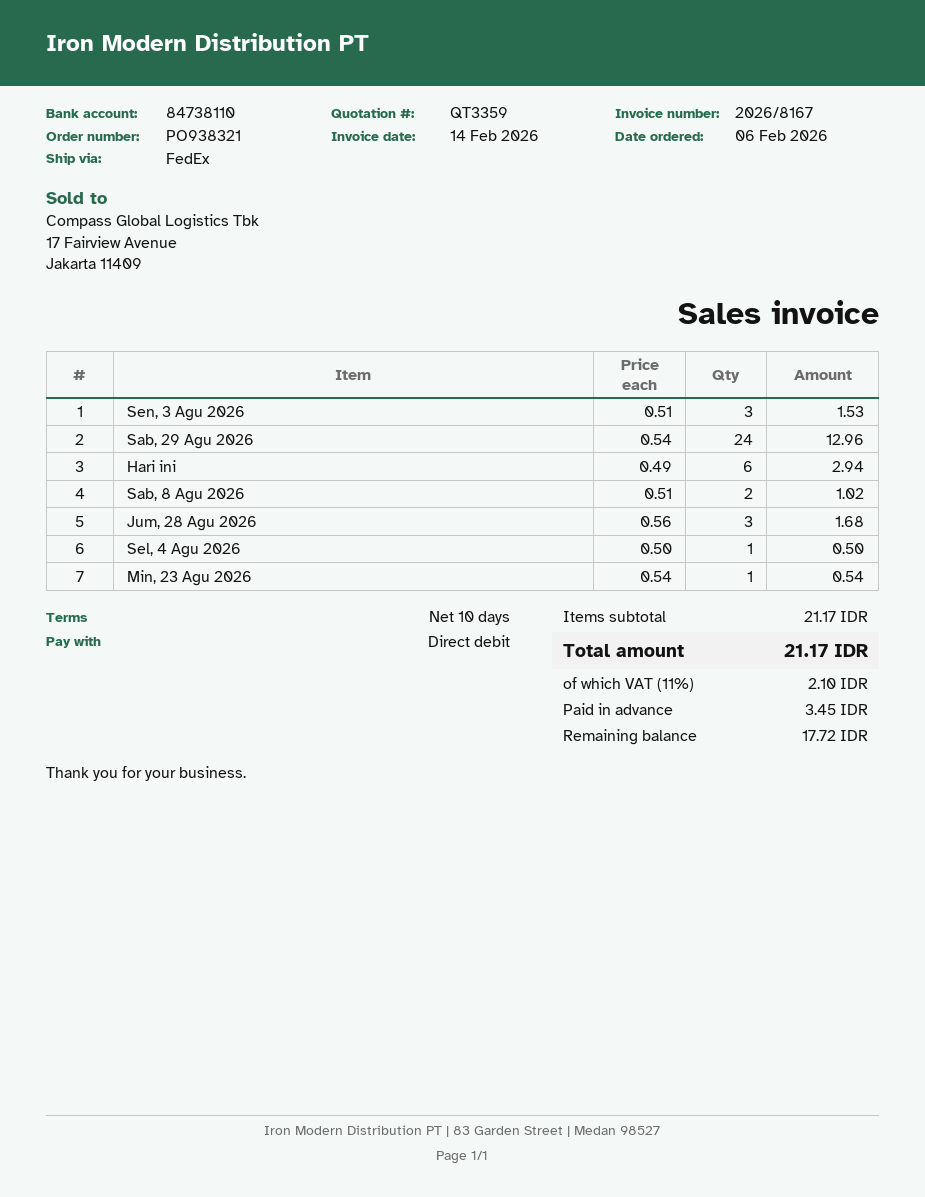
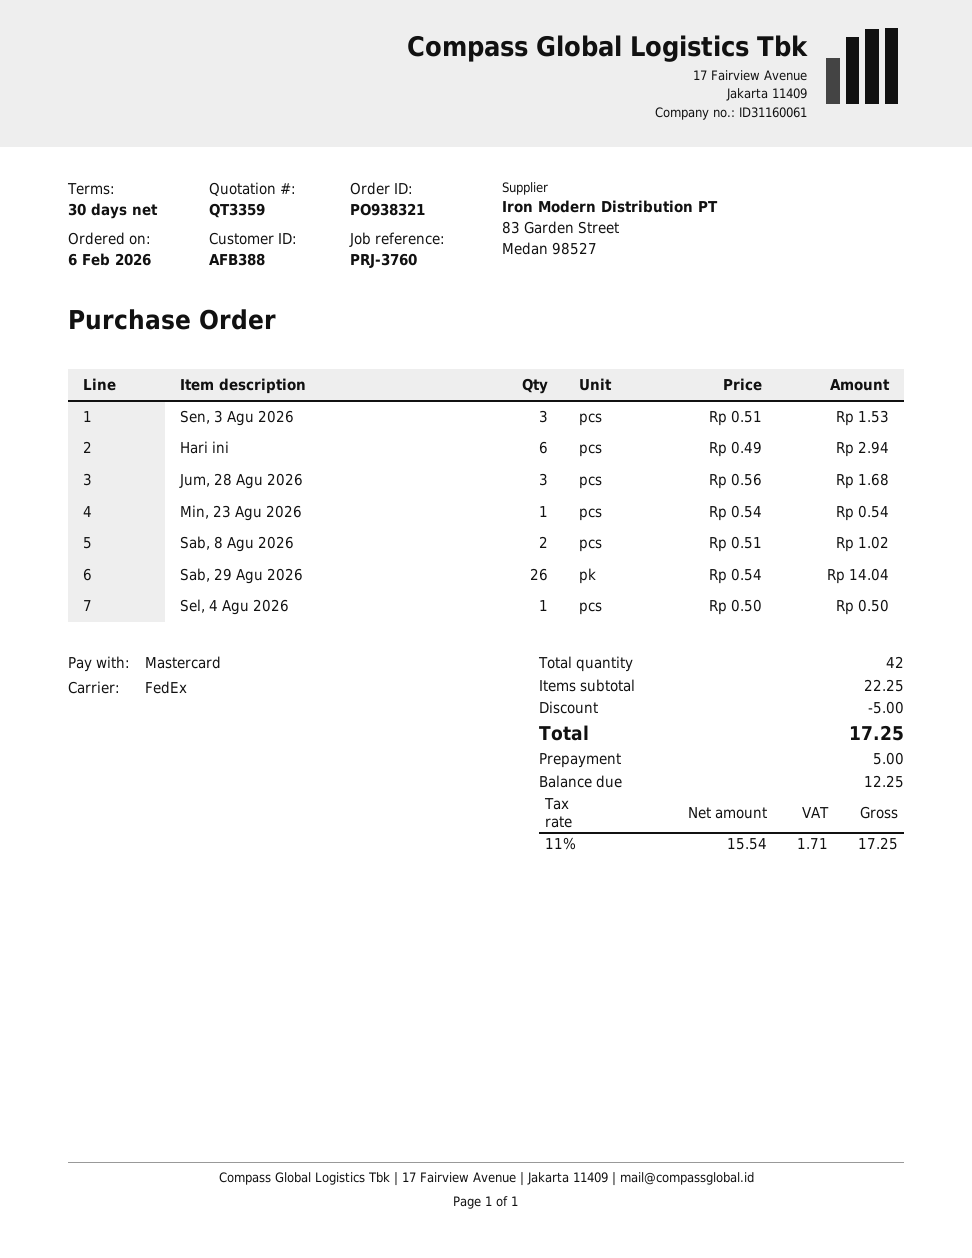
payment terms: 10 days -> 30 days
payment method: direct debit -> Mastercard
Sab, 29 Agu 2026: 24 x 0.54 = 12.96 -> 26 x 0.54 = 14.04
subtotal: 21.17 -> 22.25
discount: none -> 5.00
tax: 11% = 2.10 -> 11% = 1.71
total: 21.17 -> 17.25
deposit: 3.45 -> 5.00
balance: 17.72 -> 12.25

